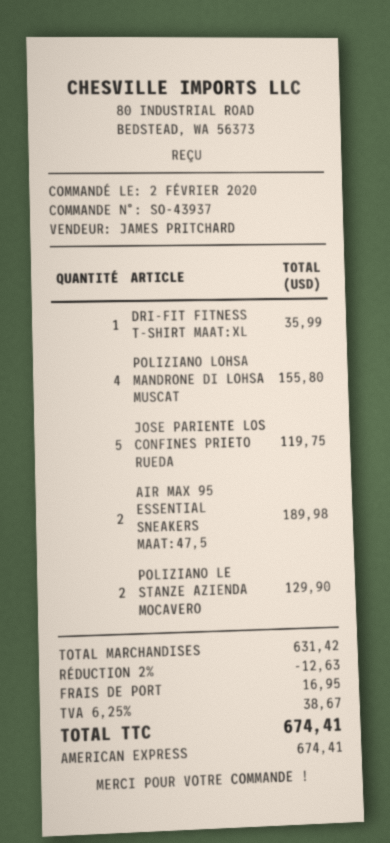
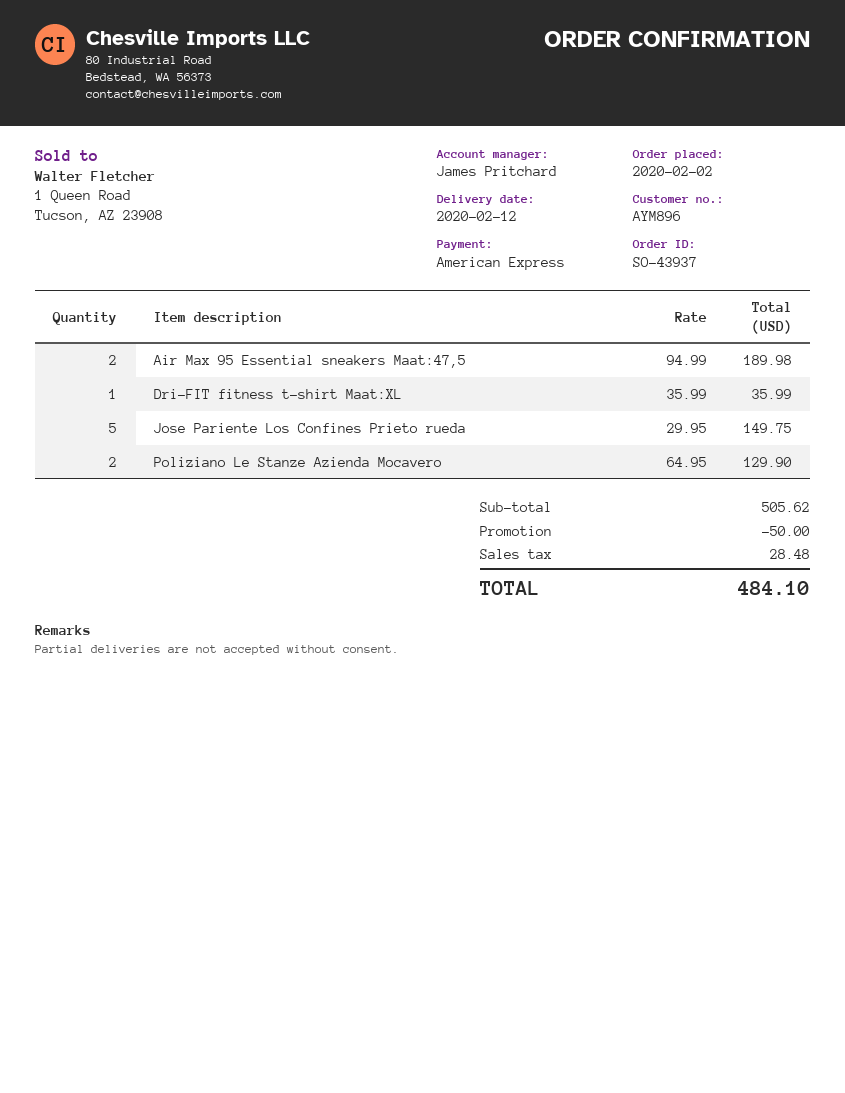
POLIZIANO LOHSA MANDRONE DI LOHSA MUSCAT: 4 for 155.80 -> none
JOSE PARIENTE LOS CONFINES PRIETO RUEDA: 5 for 119.75 -> 5 for 149.75
subtotal: 631.42 -> 505.62
discount: 12.63 -> 50.00
shipping: 16.95 -> none
tax: 38.67 -> 28.48
total: 674.41 -> 484.10

